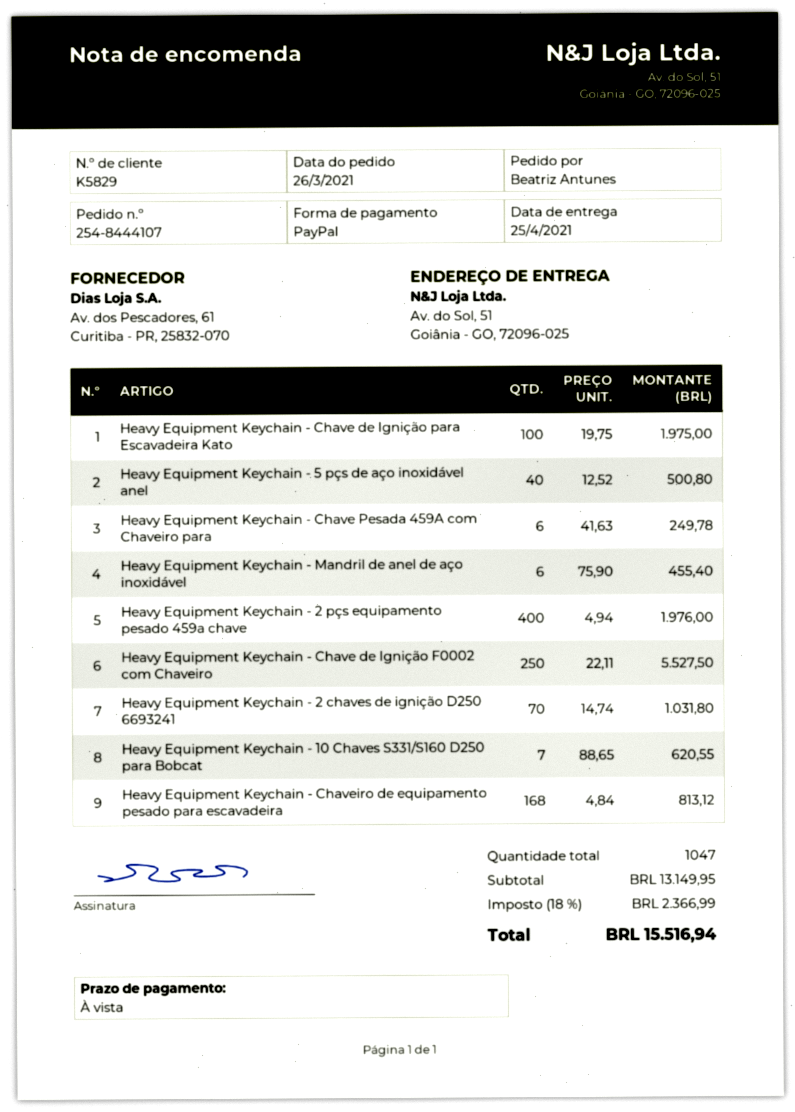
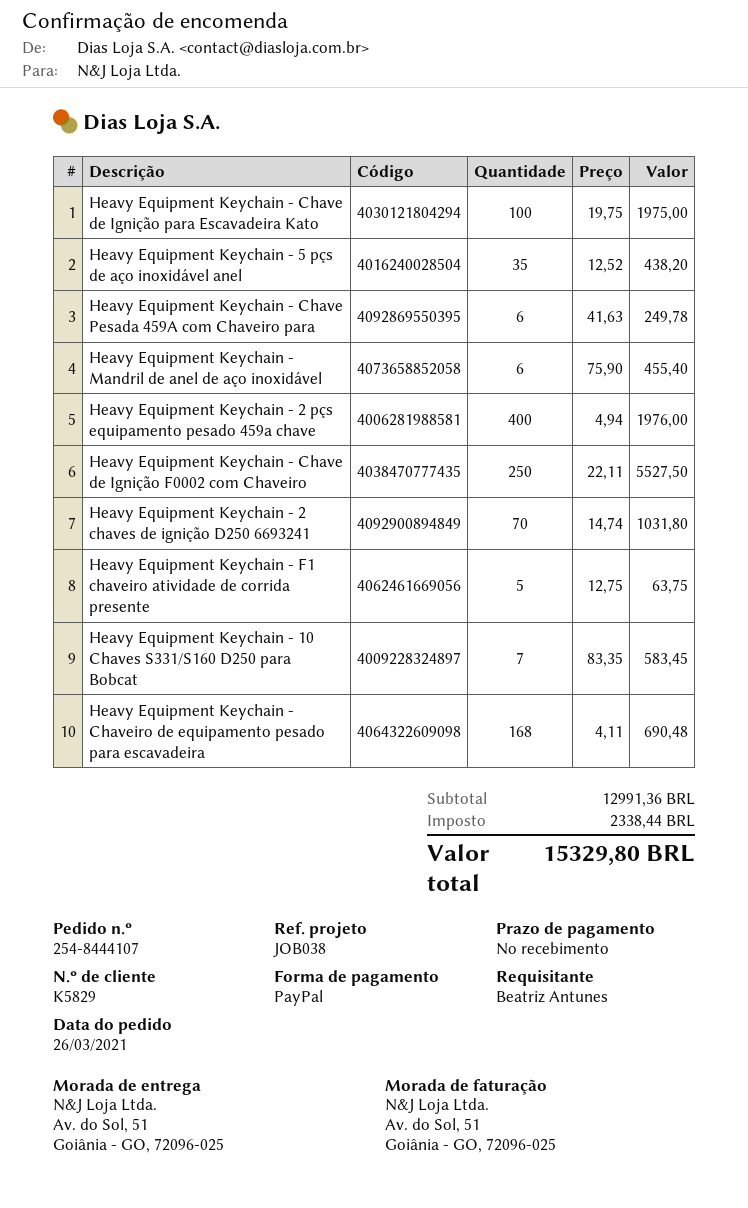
Heavy Equipment Keychain - 5 pçs de aço inoxidável anel: 40 x 12.52 = 500.80 -> 35 x 12.52 = 438.20
Heavy Equipment Keychain - 10 Chaves S331/S160 D250 para Bobcat: 7 x 88.65 = 620.55 -> 7 x 83.35 = 583.45
Heavy Equipment Keychain - Chaveiro de equipamento pesado para escavadeira: 168 x 4.84 = 813.12 -> 168 x 4.11 = 690.48
Heavy Equipment Keychain - F1 chaveiro atividade de corrida presente: none -> 5 x 12.75 = 63.75
subtotal: 13149.95 -> 12991.36
tax: 2366.99 -> 2338.44
total: 15516.94 -> 15329.80

